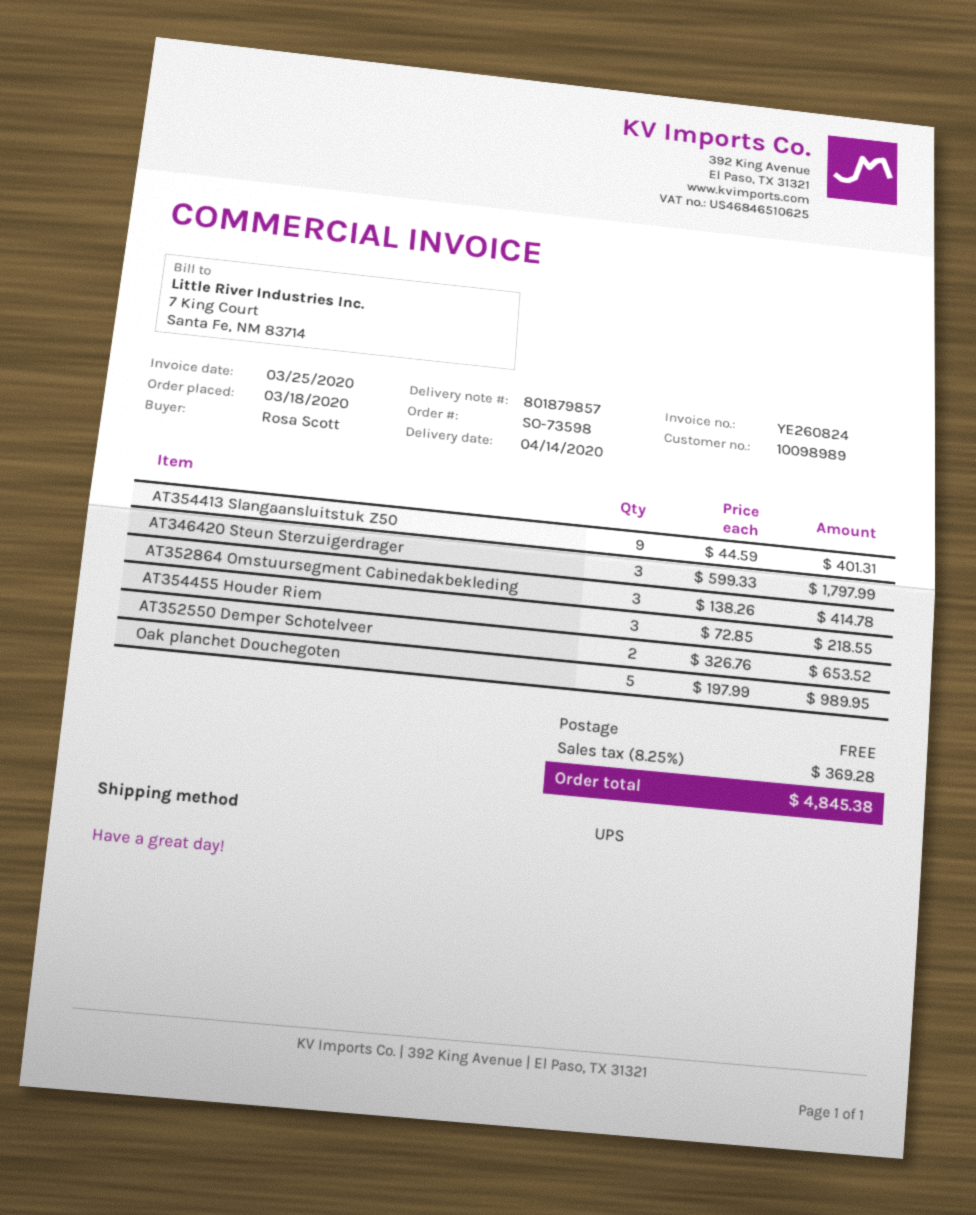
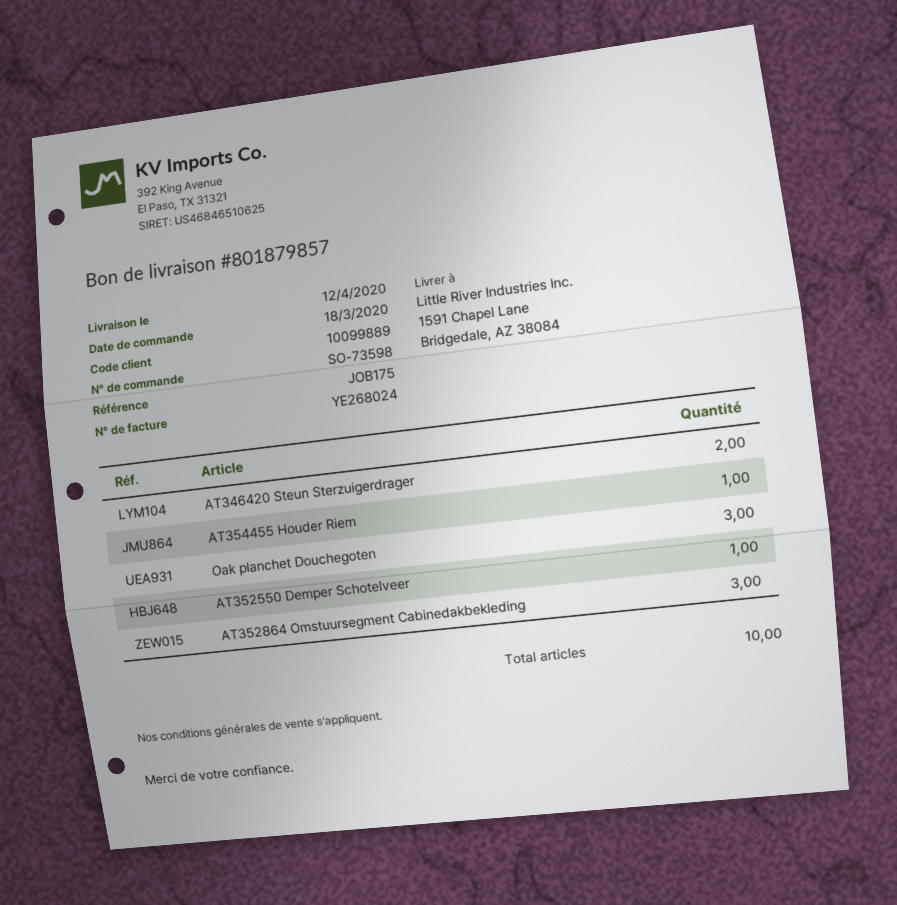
delivery date: 2020-04-14 -> 2020-04-12
invoice number: YE260824 -> YE268024
customer number: 10098989 -> 10099889
AT354413 Slangaansluitstuk Z50: 9 -> none
AT346420 Steun Sterzuigerdrager: 3 -> 2
AT354455 Houder Riem: 3 -> 1
AT352550 Demper Schotelveer: 2 -> 1
Oak planchet Douchegoten: 5 -> 3

